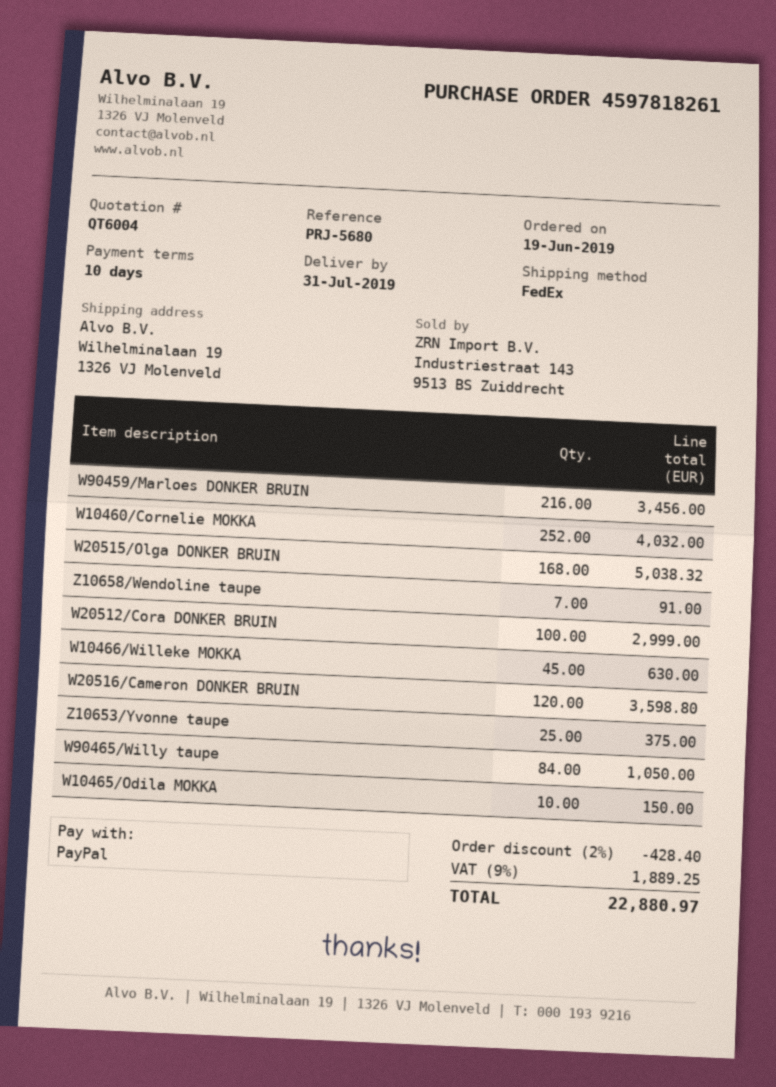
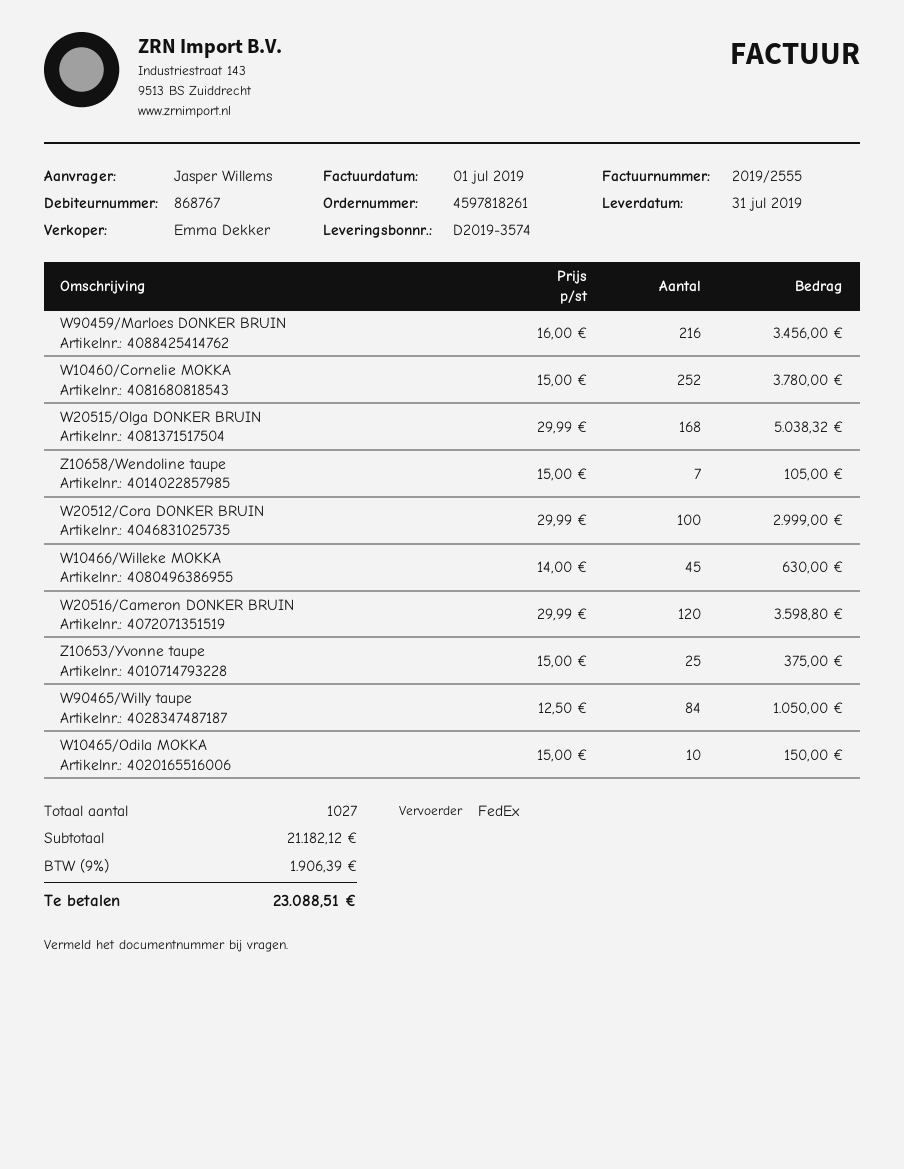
W10460/Cornelie MOKKA: 252 for 4032.00 -> 252 for 3780.00
Z10658/Wendoline taupe: 7 for 91.00 -> 7 for 105.00
discount: 2% = 428.40 -> none
tax: 9% = 1889.25 -> 9% = 1906.39
total: 22880.97 -> 23088.51

